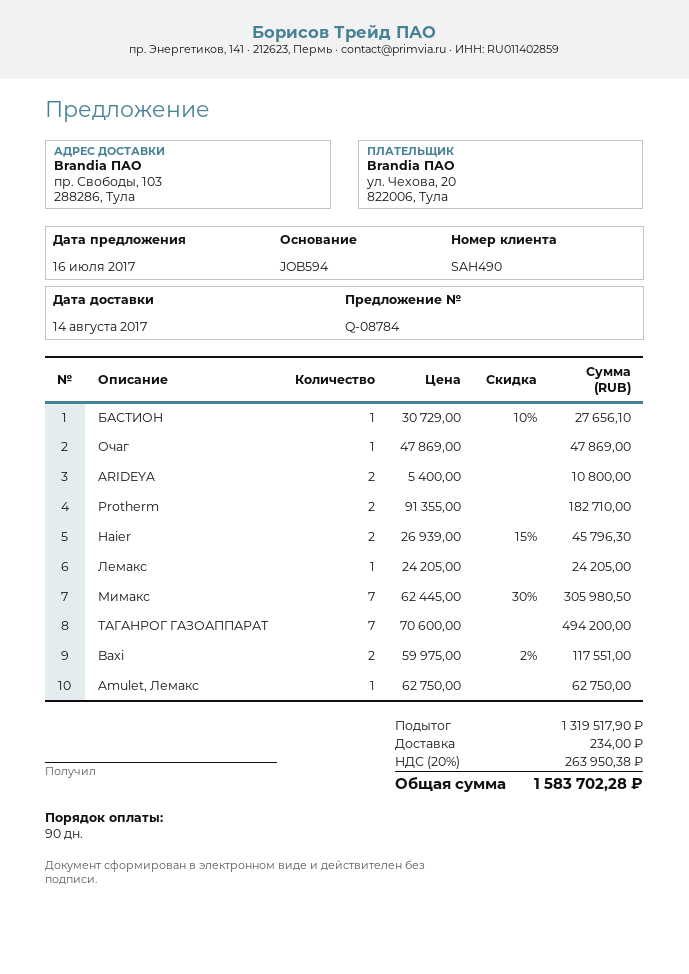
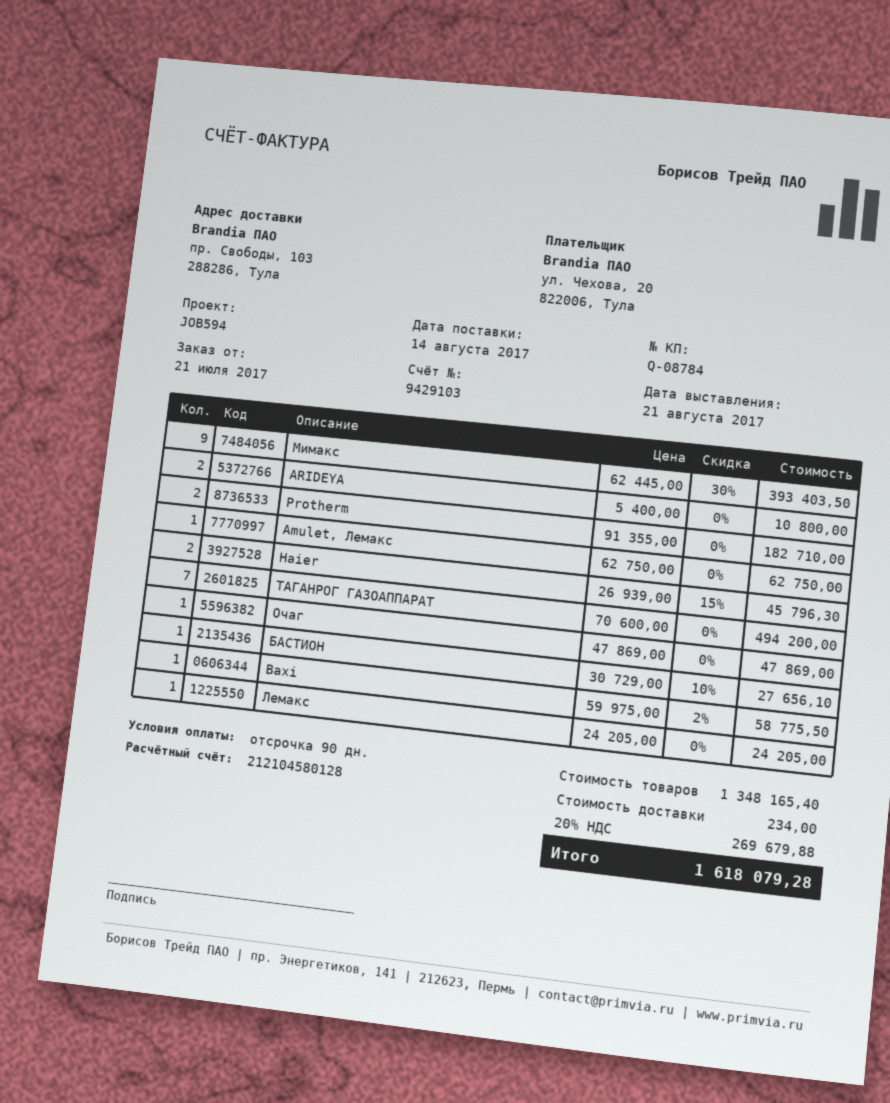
Мимакс: 7 x 62445.00 - 30% = 305980.50 -> 9 x 62445.00 - 30% = 393403.50
Baxi: 2 x 59975.00 - 2% = 117551.00 -> 1 x 59975.00 - 2% = 58775.50
subtotal: 1319517.90 -> 1348165.40
tax: 20% = 263950.38 -> 20% = 269679.88
total: 1583702.28 -> 1618079.28

